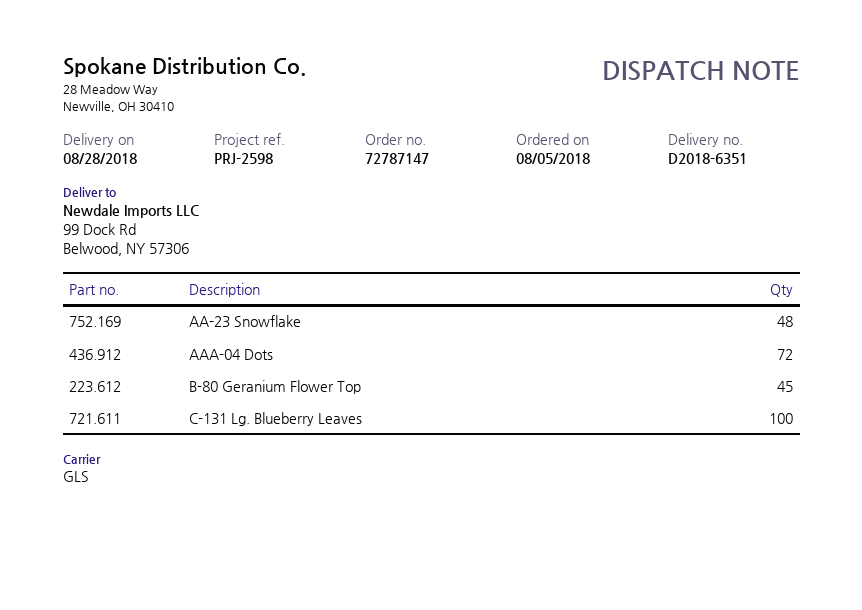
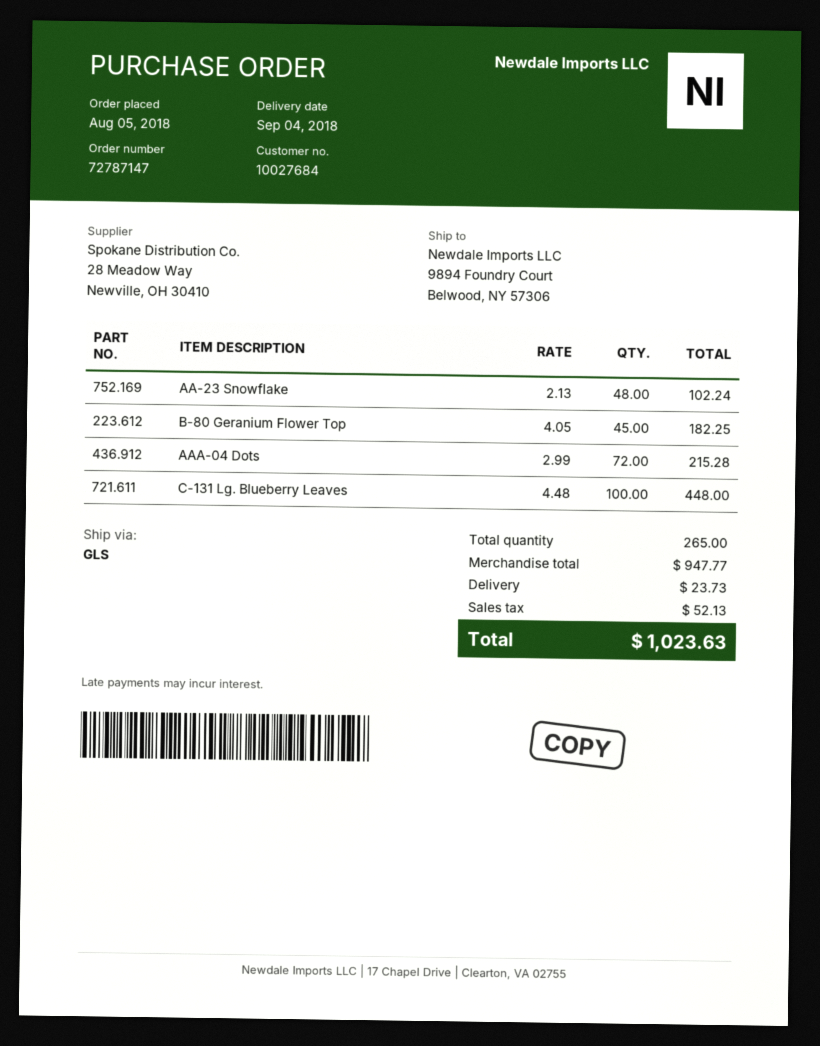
delivery date: 2018-08-28 -> 2018-09-04
ship to: 99 Dock Rd, Belwood, NY 57306 -> 9894 Foundry Court, Belwood, NY 57306

